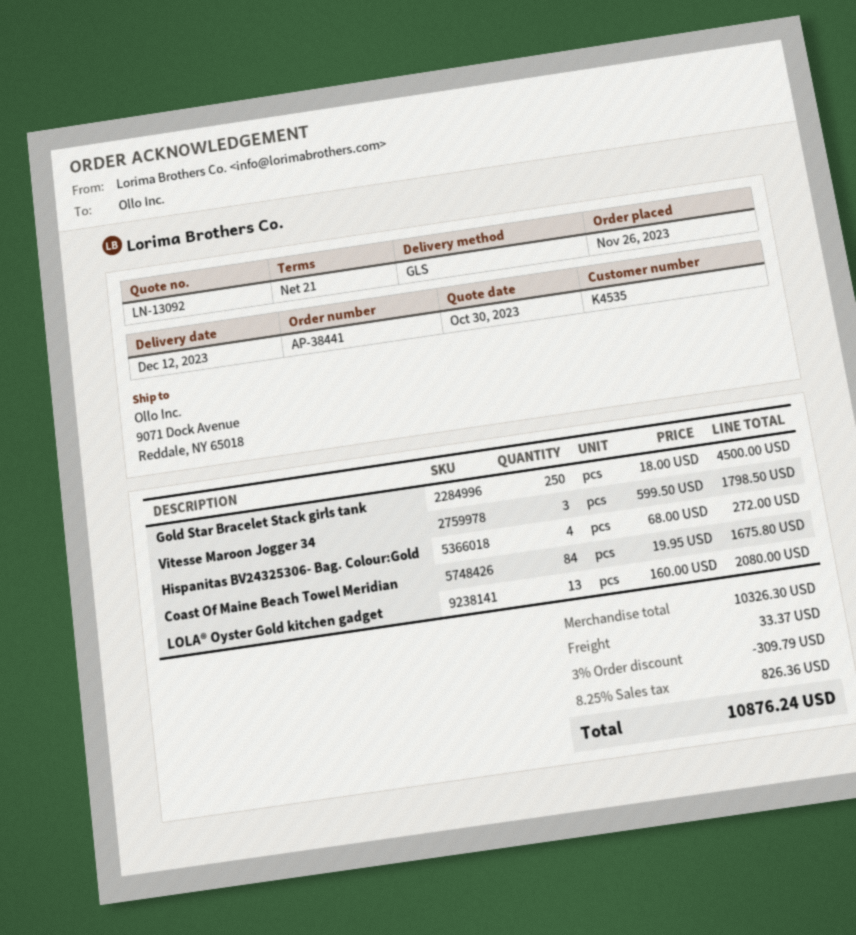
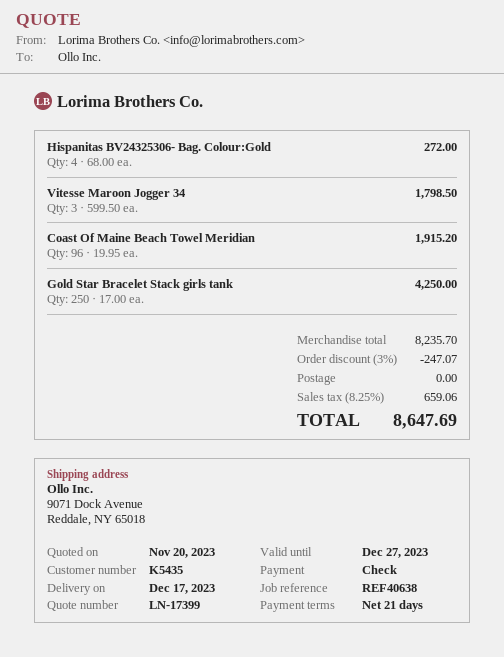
quote number: LN-13092 -> LN-17399
quote date: 2023-10-30 -> 2023-11-20
delivery date: 2023-12-12 -> 2023-12-17
customer number: K4535 -> K5435
Gold Star Bracelet Stack girls tank: 250 x 18.00 = 4500.00 -> 250 x 17.00 = 4250.00
Coast Of Maine Beach Towel Meridian: 84 x 19.95 = 1675.80 -> 96 x 19.95 = 1915.20
LOLA® Oyster Gold kitchen gadget: 13 x 160.00 = 2080.00 -> none
subtotal: 10326.30 -> 8235.70
discount: 3% = 309.79 -> 3% = 247.07
shipping: 33.37 -> 0.00
tax: 8.25% = 826.36 -> 8.25% = 659.06
total: 10876.24 -> 8647.69

